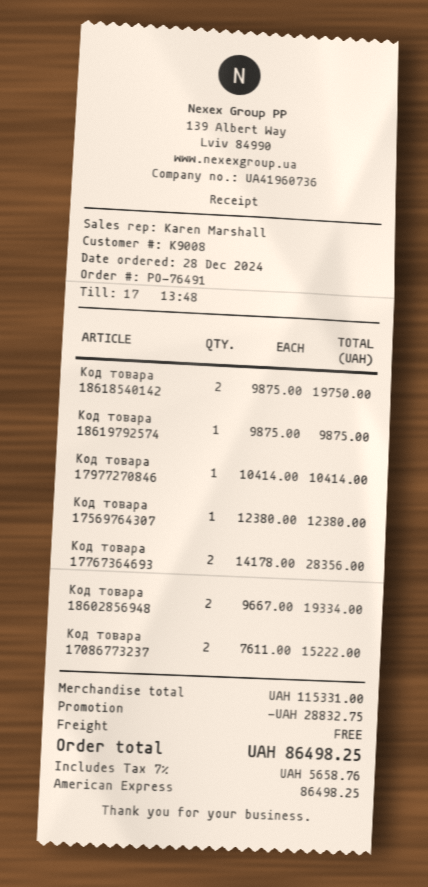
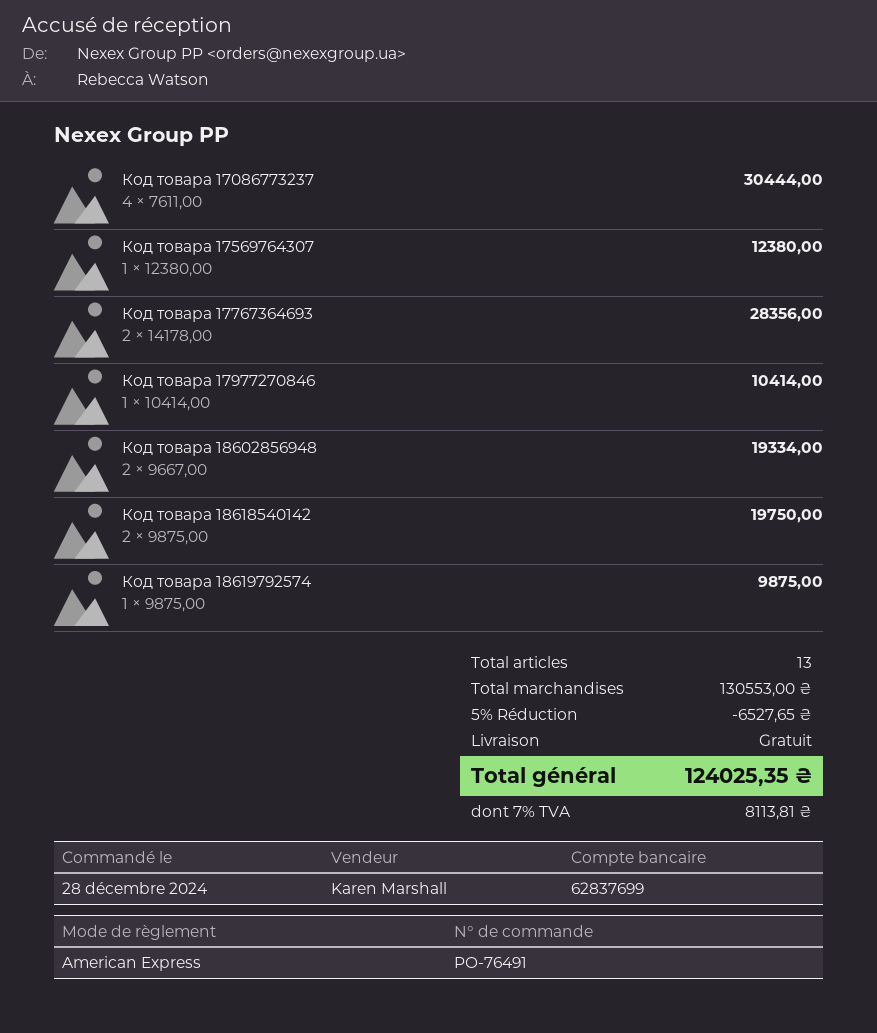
Код товара 17086773237: 2 x 7611.00 = 15222.00 -> 4 x 7611.00 = 30444.00
subtotal: 115331.00 -> 130553.00
discount: 28832.75 -> 6527.65
tax: 7% = 5658.76 -> 7% = 8113.81
total: 86498.25 -> 124025.35

